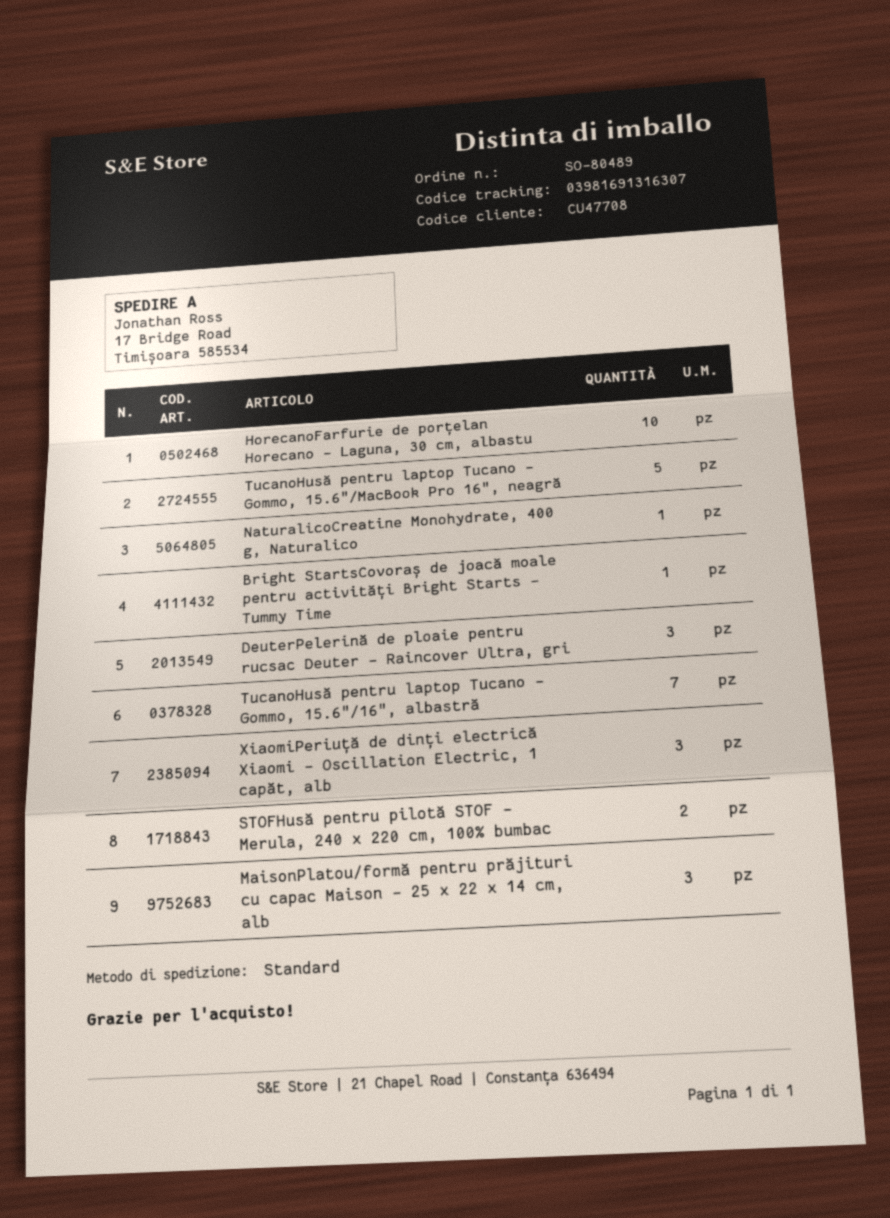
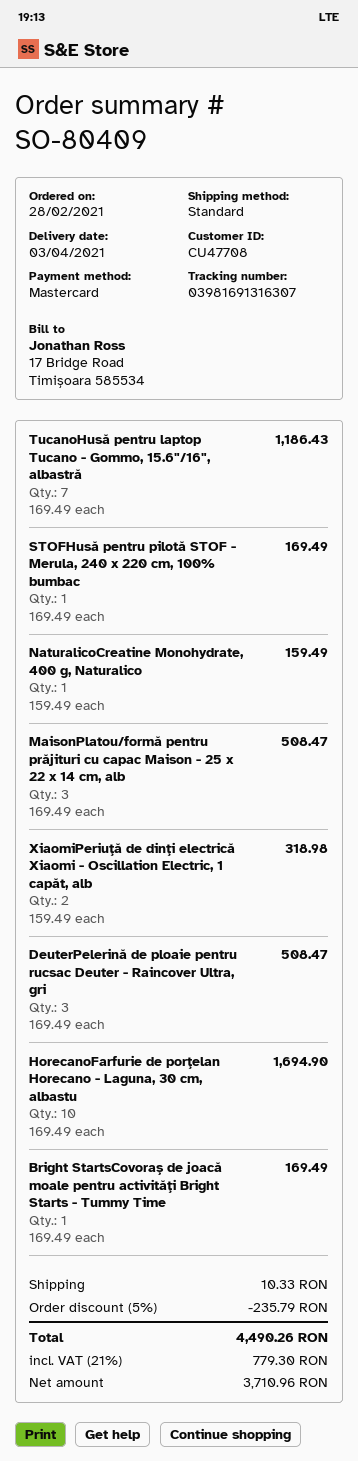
order number: SO-80489 -> SO-80409
TucanoHusă pentru laptop Tucano - Gommo, 15.6"/MacBook Pro 16", neagră: 5 -> none
XiaomiPeriuță de dinți electrică Xiaomi - Oscillation Electric, 1 capăt, alb: 3 -> 2
STOFHusă pentru pilotă STOF - Merula, 240 x 220 cm, 100% bumbac: 2 -> 1

